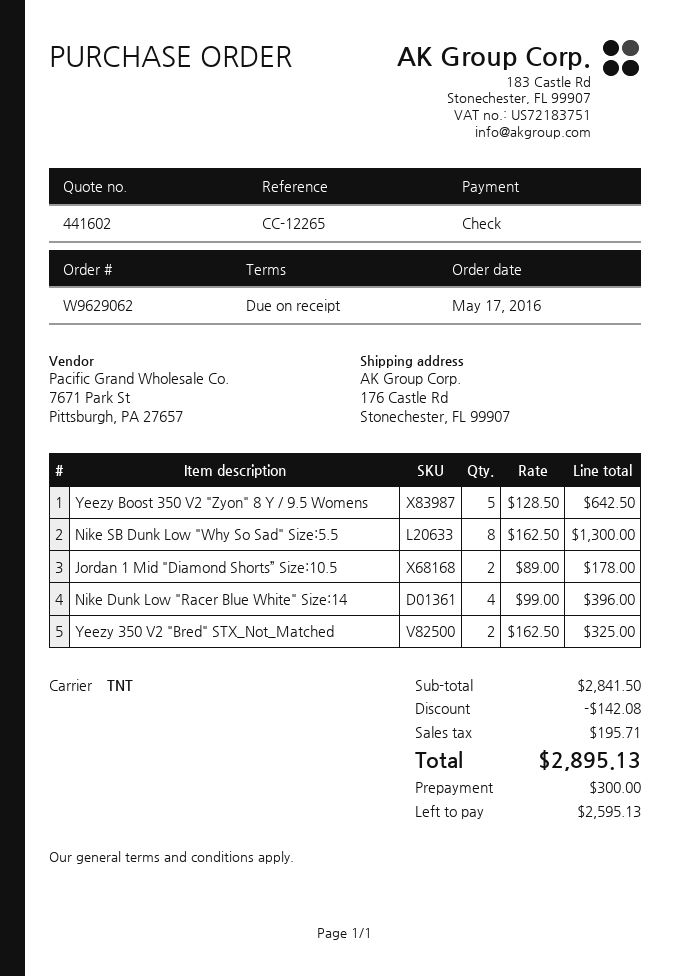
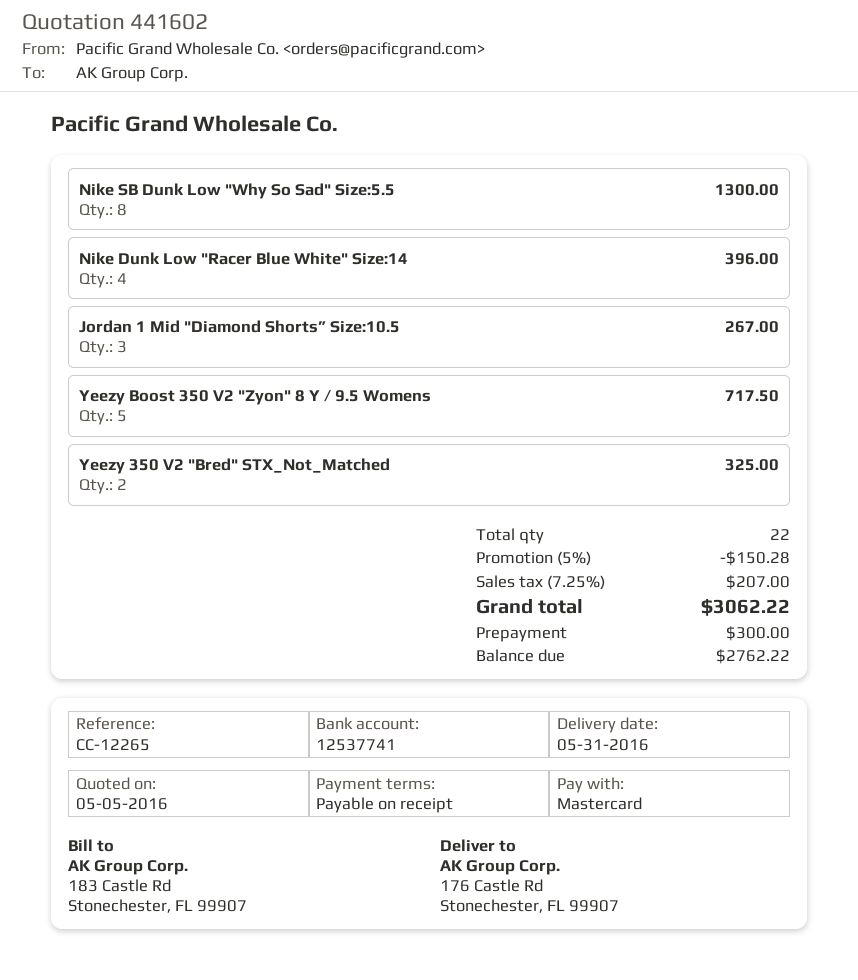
payment method: cheque -> Mastercard
Yeezy Boost 350 V2 "Zyon" 8 Y / 9.5 Womens: 5 for 642.50 -> 5 for 717.50
Jordan 1 Mid "Diamond Shorts” Size:10.5: 2 for 178.00 -> 3 for 267.00
discount: 142.08 -> 150.28
tax: 195.71 -> 207.00
total: 2895.13 -> 3062.22
balance: 2595.13 -> 2762.22

